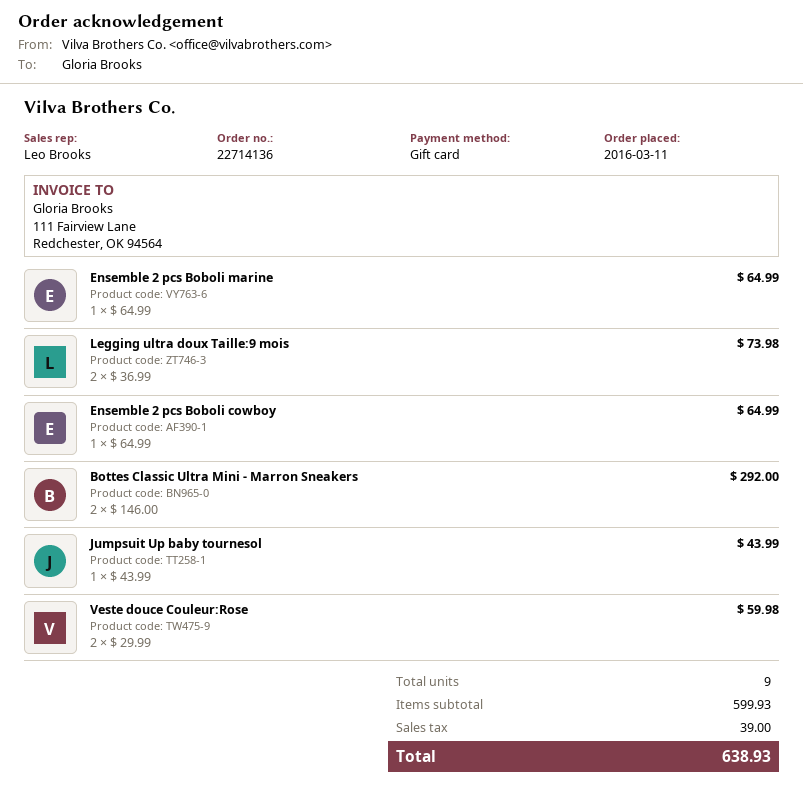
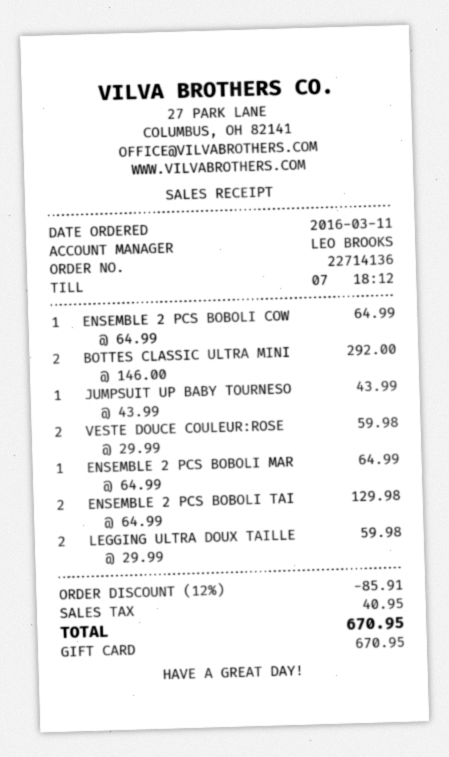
Legging ultra doux Taille:9 mois: 2 x 36.99 = 73.98 -> 2 x 29.99 = 59.98
ENSEMBLE 2 PCS BOBOLI TAI: none -> 2 x 64.99 = 129.98
discount: none -> 12% = 85.91
tax: 39.00 -> 40.95
total: 638.93 -> 670.95

